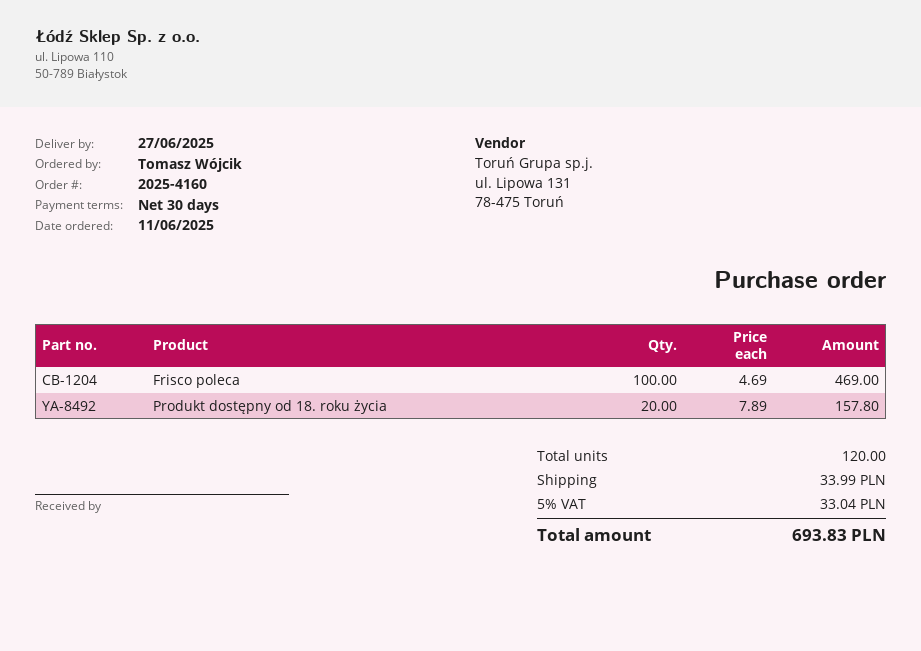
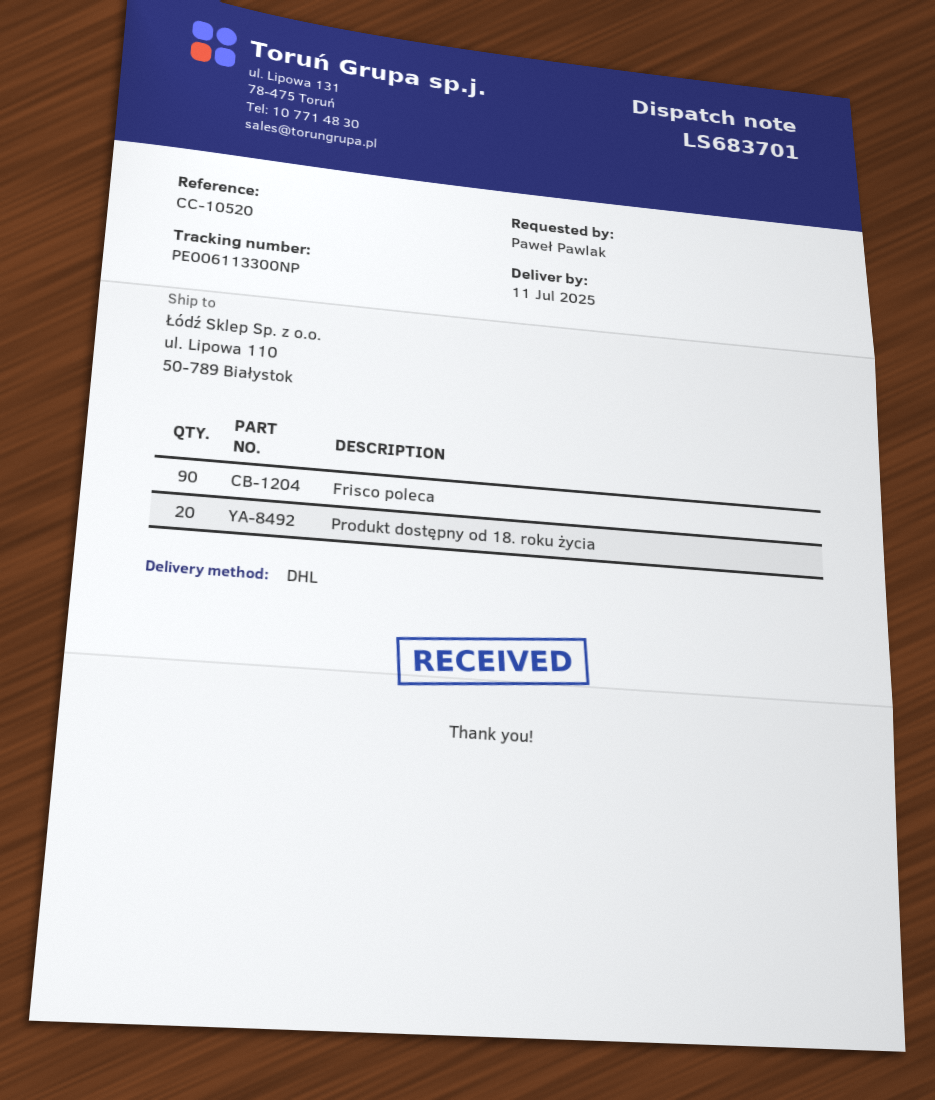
delivery date: 2025-06-27 -> 2025-07-11
ordered by: Tomasz Wójcik -> Paweł Pawlak
Frisco poleca: 100 -> 90

